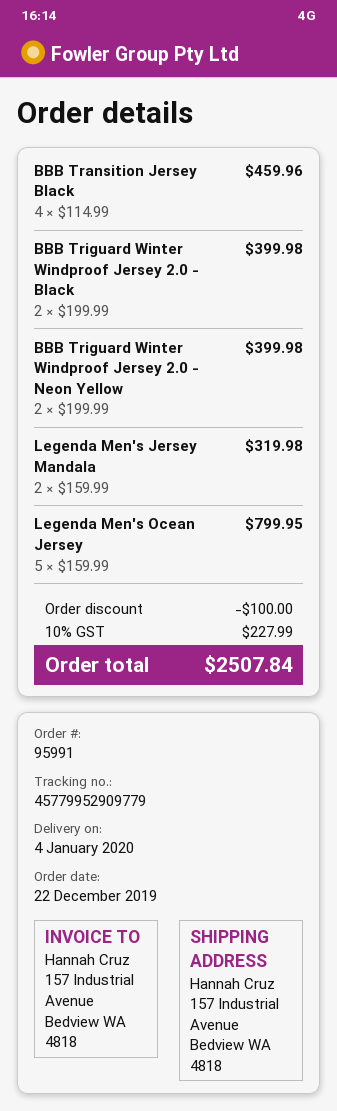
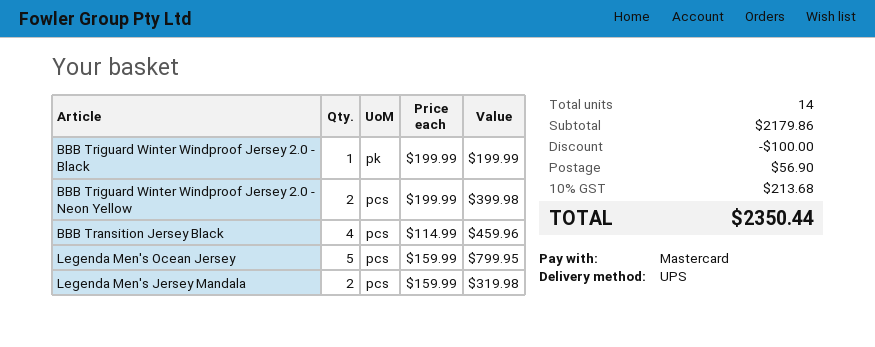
BBB Triguard Winter Windproof Jersey 2.0 - Black: 2 x 199.99 = 399.98 -> 1 x 199.99 = 199.99
shipping: none -> 56.90
tax: 10% = 227.99 -> 10% = 213.68
total: 2507.84 -> 2350.44

